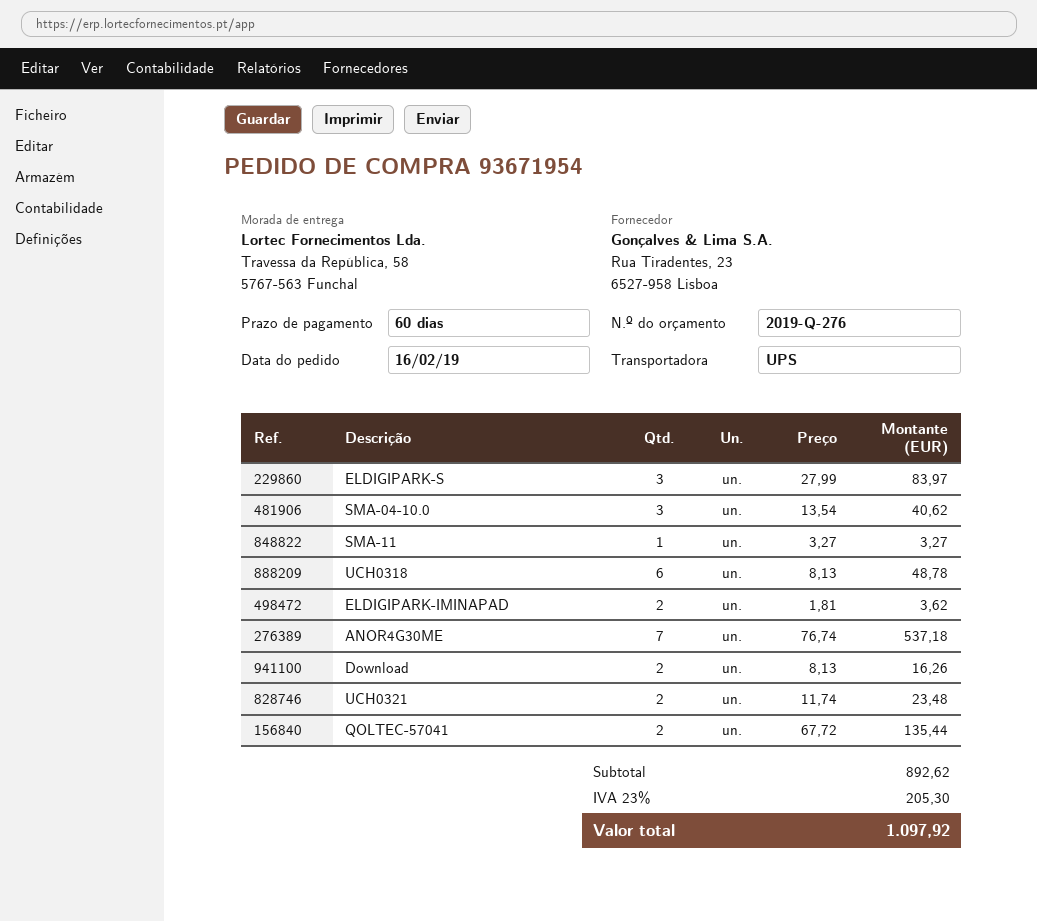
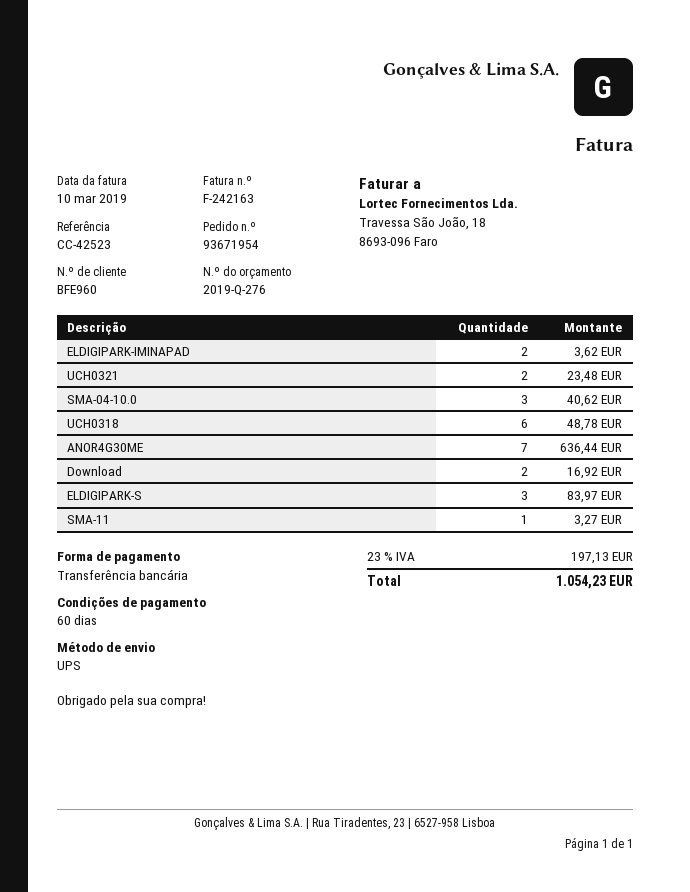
ANOR4G30ME: 7 for 537.18 -> 7 for 636.44
Download: 2 for 16.26 -> 2 for 16.92
QOLTEC-57041: 2 for 135.44 -> none
tax: 23% = 205.30 -> 23% = 197.13
total: 1097.92 -> 1054.23

